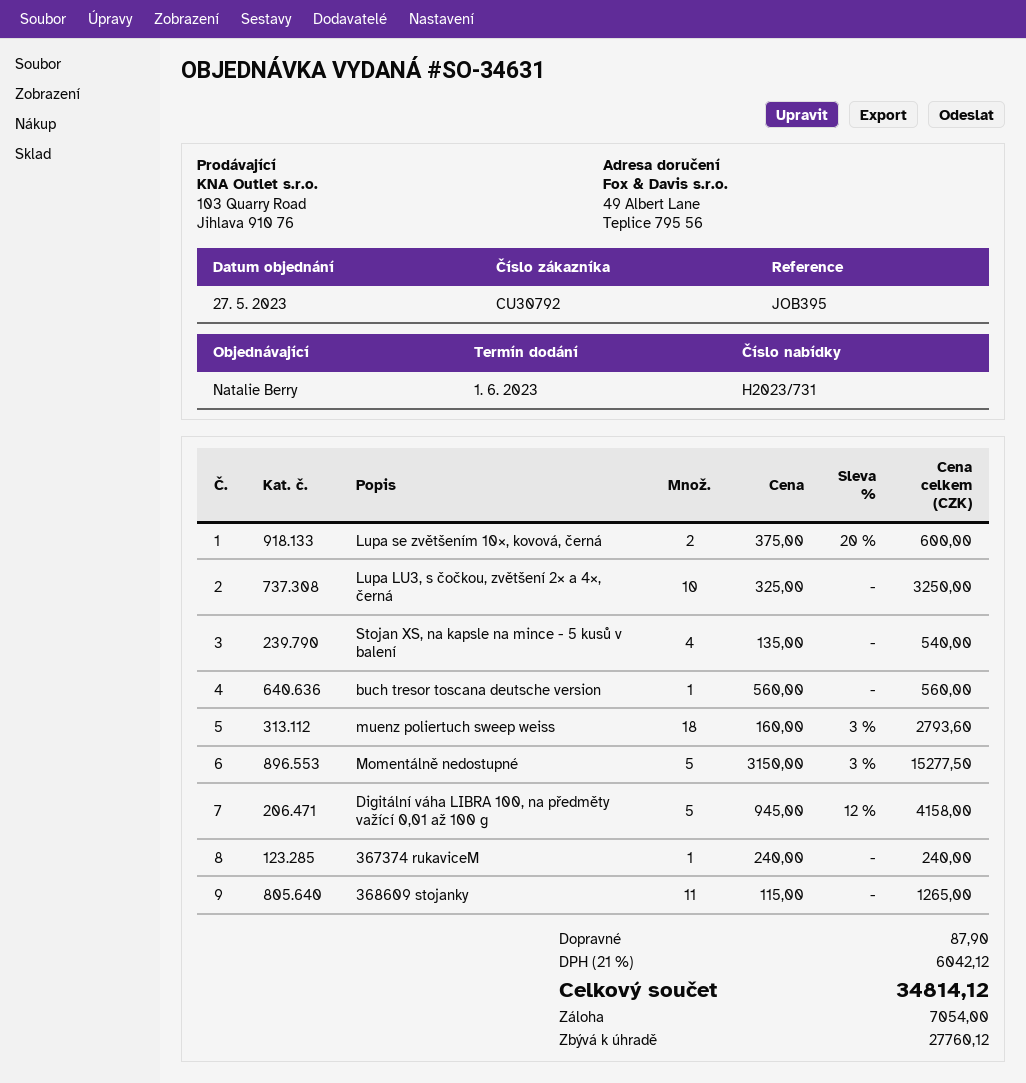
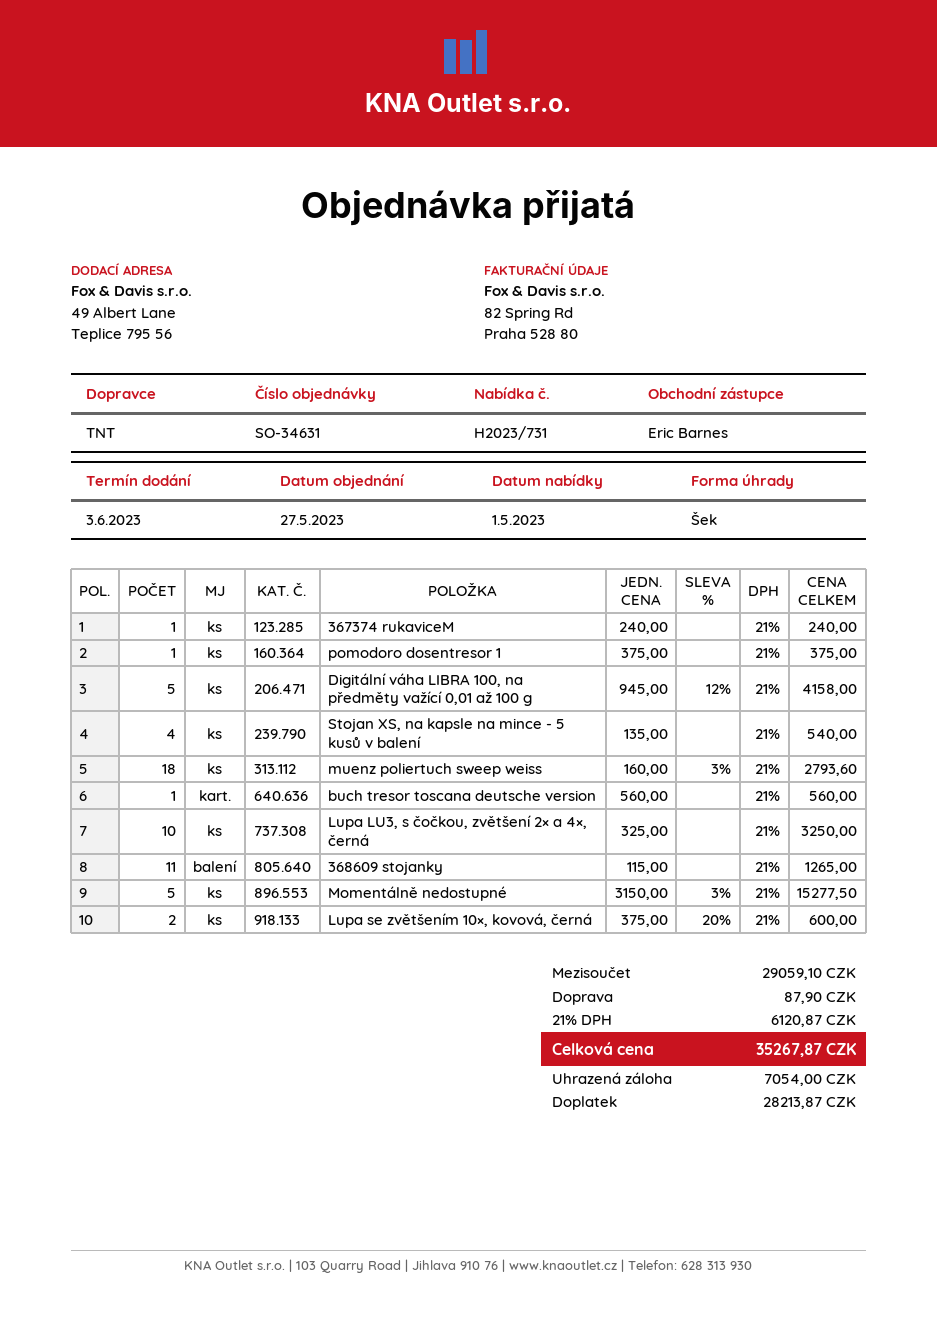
delivery date: 2023-06-01 -> 2023-06-03
pomodoro dosentresor 1: none -> 1 x 375.00 = 375.00
tax: 21% = 6042.12 -> 21% = 6120.87
total: 34814.12 -> 35267.87
balance: 27760.12 -> 28213.87

